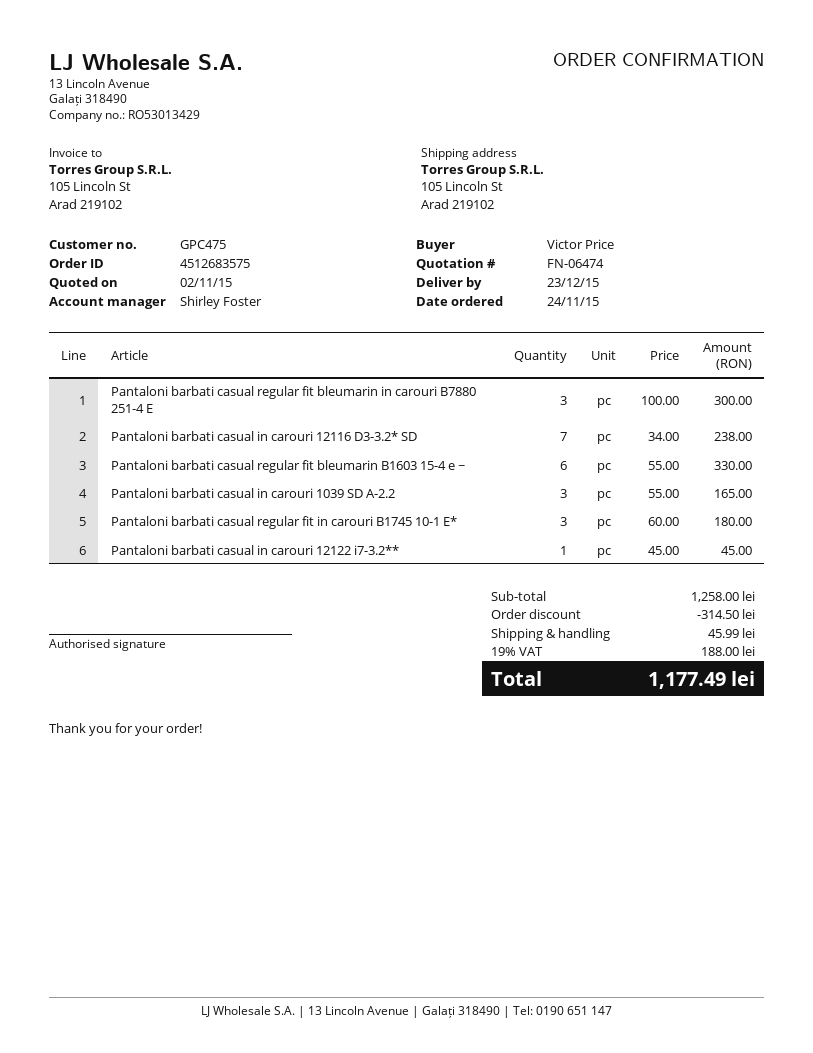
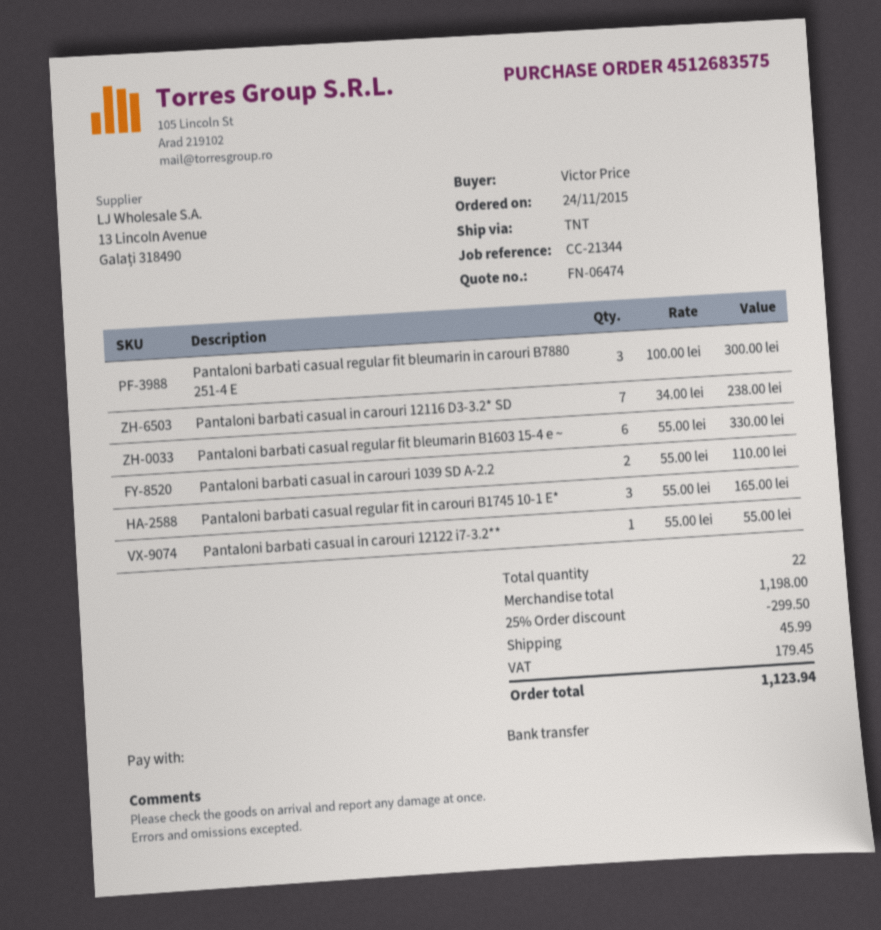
Pantaloni barbati casual in carouri 1039 SD A-2.2: 3 x 55.00 = 165.00 -> 2 x 55.00 = 110.00
Pantaloni barbati casual regular fit in carouri B1745 10-1 E*: 3 x 60.00 = 180.00 -> 3 x 55.00 = 165.00
Pantaloni barbati casual in carouri 12122 i7-3.2**: 1 x 45.00 = 45.00 -> 1 x 55.00 = 55.00
subtotal: 1258.00 -> 1198.00
discount: 314.50 -> 299.50
tax: 188.00 -> 179.45
total: 1177.49 -> 1123.94

